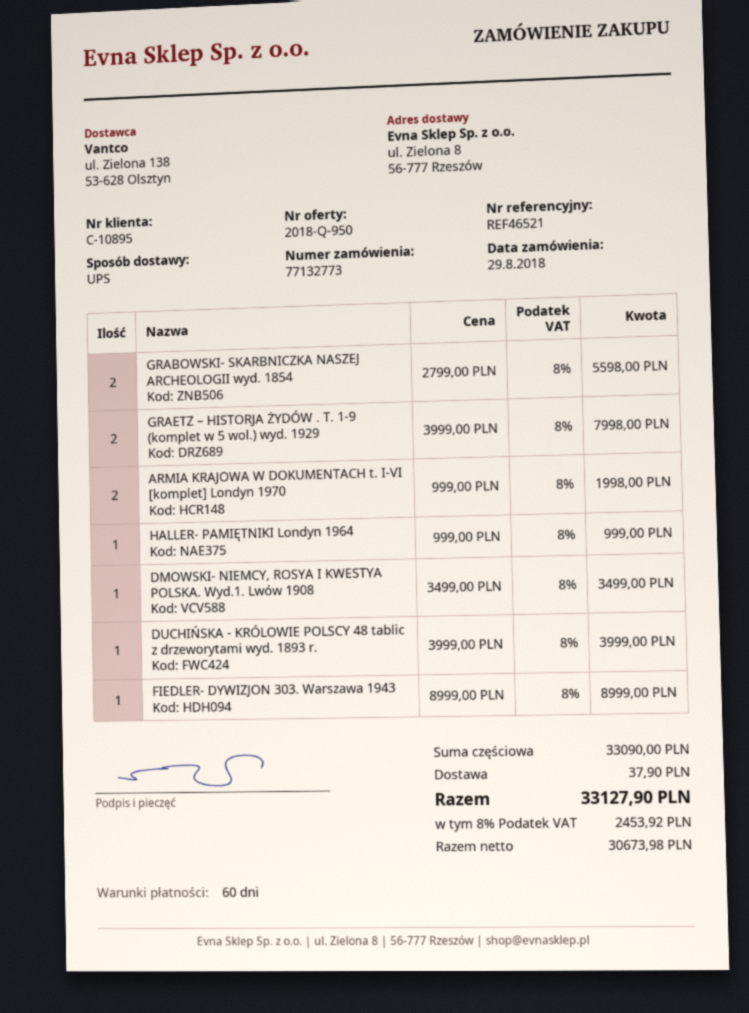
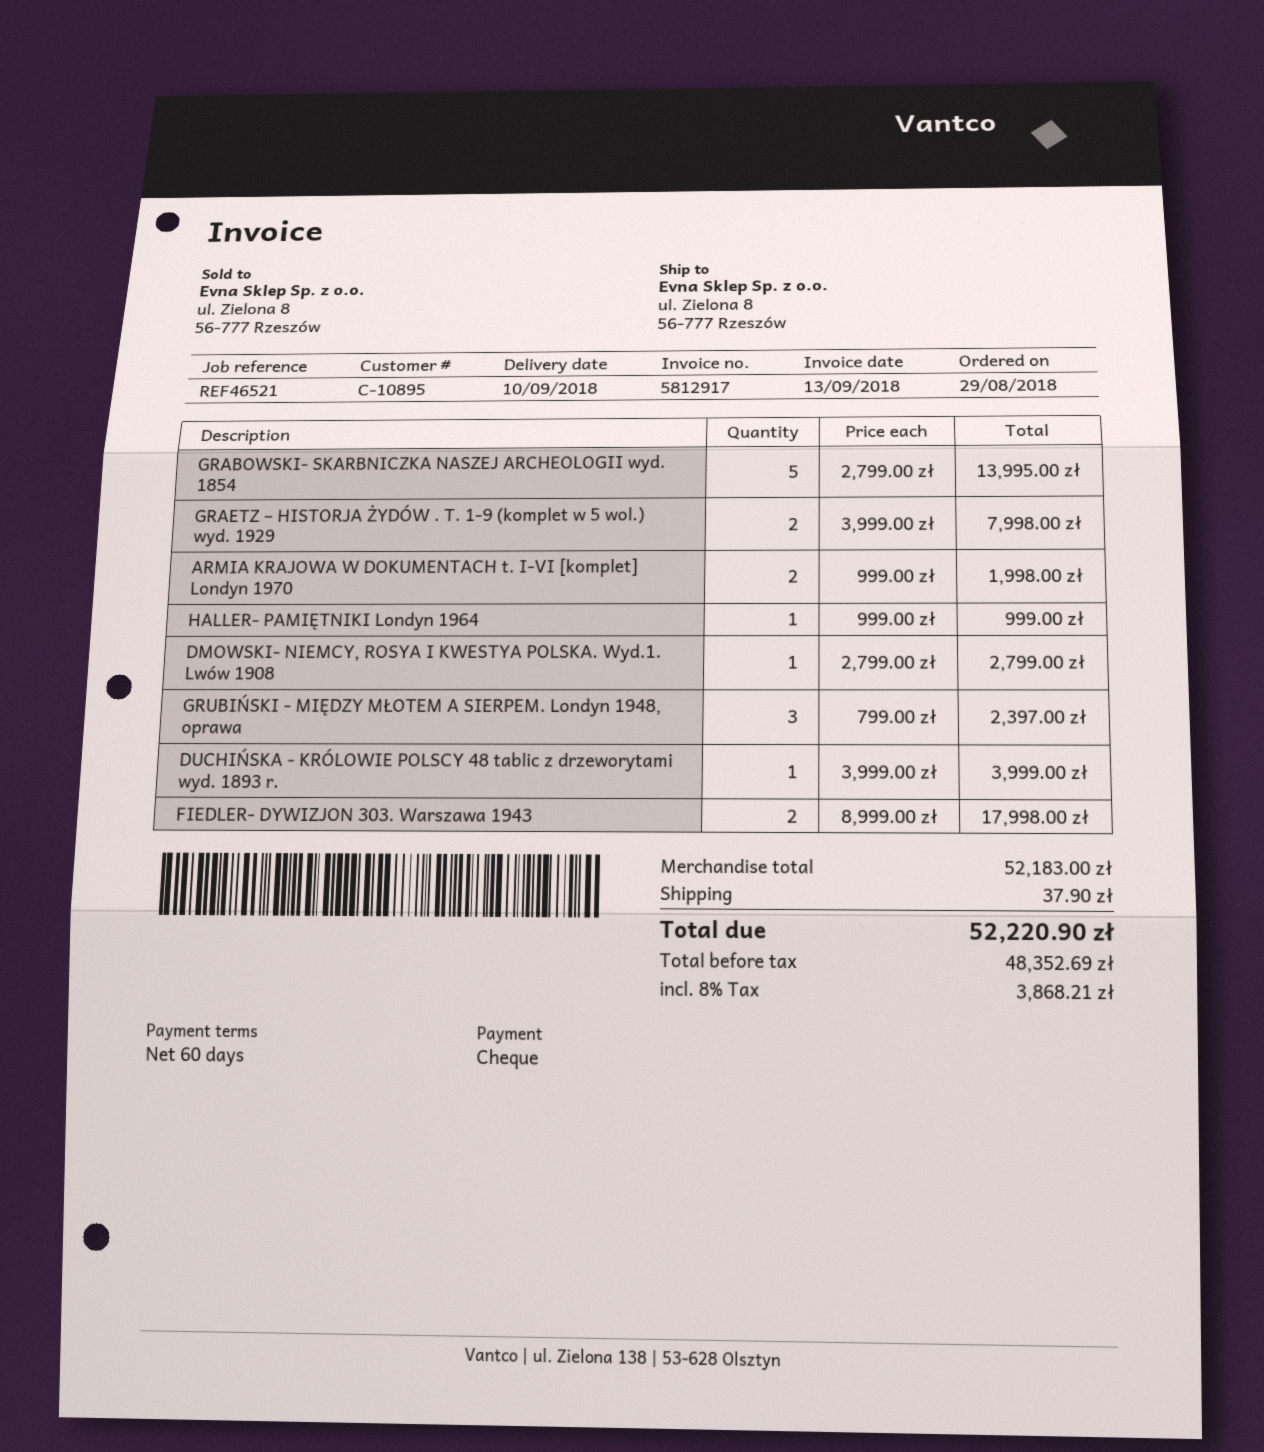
GRABOWSKI- SKARBNICZKA NASZEJ ARCHEOLOGII wyd. 1854: 2 x 2799.00 = 5598.00 -> 5 x 2799.00 = 13995.00
DMOWSKI- NIEMCY, ROSYA I KWESTYA POLSKA. Wyd.1. Lwów 1908: 1 x 3499.00 = 3499.00 -> 1 x 2799.00 = 2799.00
FIEDLER- DYWIZJON 303. Warszawa 1943: 1 x 8999.00 = 8999.00 -> 2 x 8999.00 = 17998.00
GRUBIŃSKI - MIĘDZY MŁOTEM A SIERPEM. Londyn 1948, oprawa: none -> 3 x 799.00 = 2397.00
subtotal: 33090.00 -> 52183.00
net: 30673.98 -> 48352.69
tax: 8% = 2453.92 -> 8% = 3868.21
total: 33127.90 -> 52220.90

